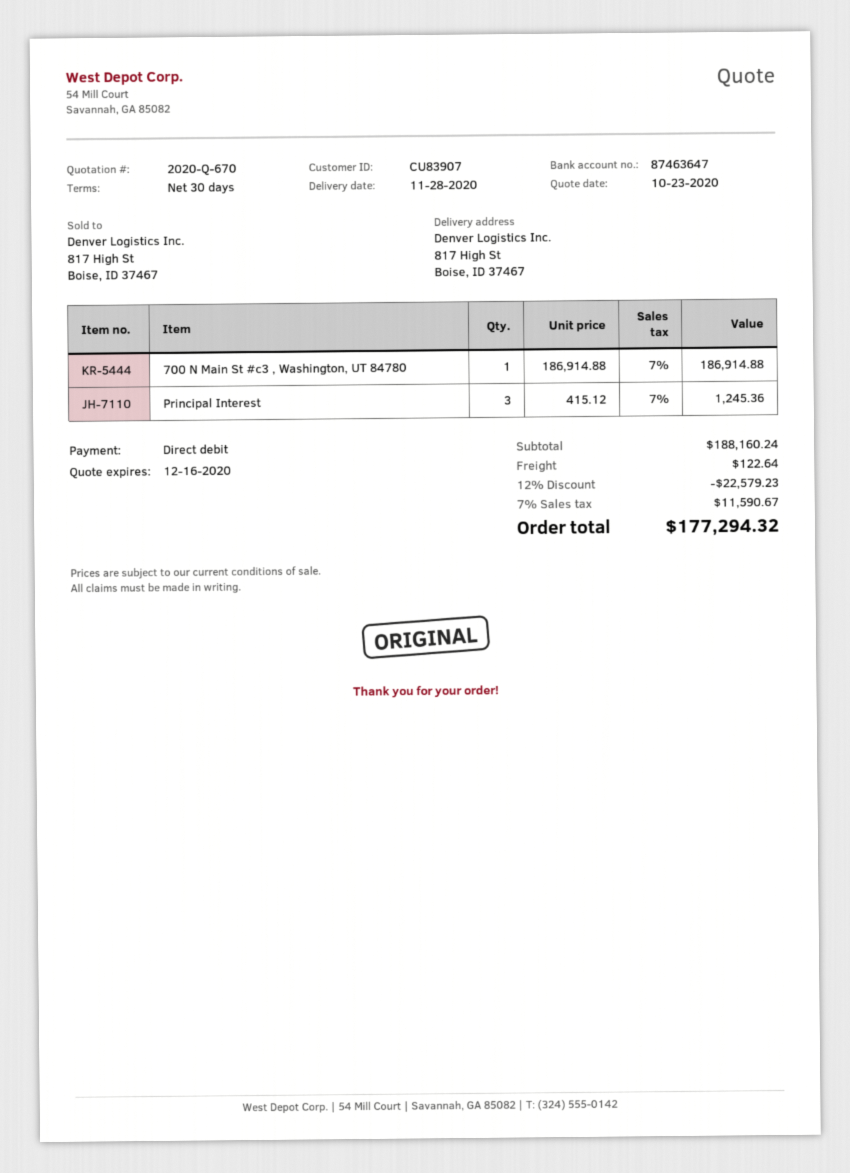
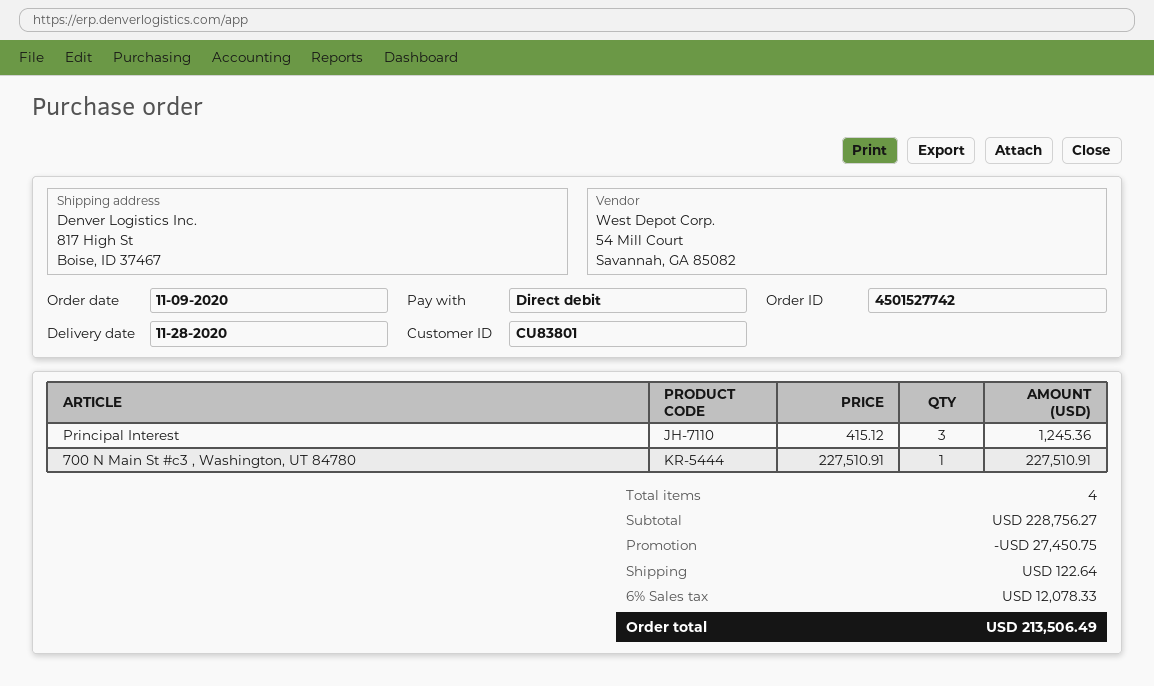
customer number: CU83907 -> CU83801
700 N Main St #c3 , Washington, UT 84780: 1 x 186914.88 = 186914.88 -> 1 x 227510.91 = 227510.91
subtotal: 188160.24 -> 228756.27
discount: 22579.23 -> 27450.75
tax: 7% = 11590.67 -> 6% = 12078.33
total: 177294.32 -> 213506.49

